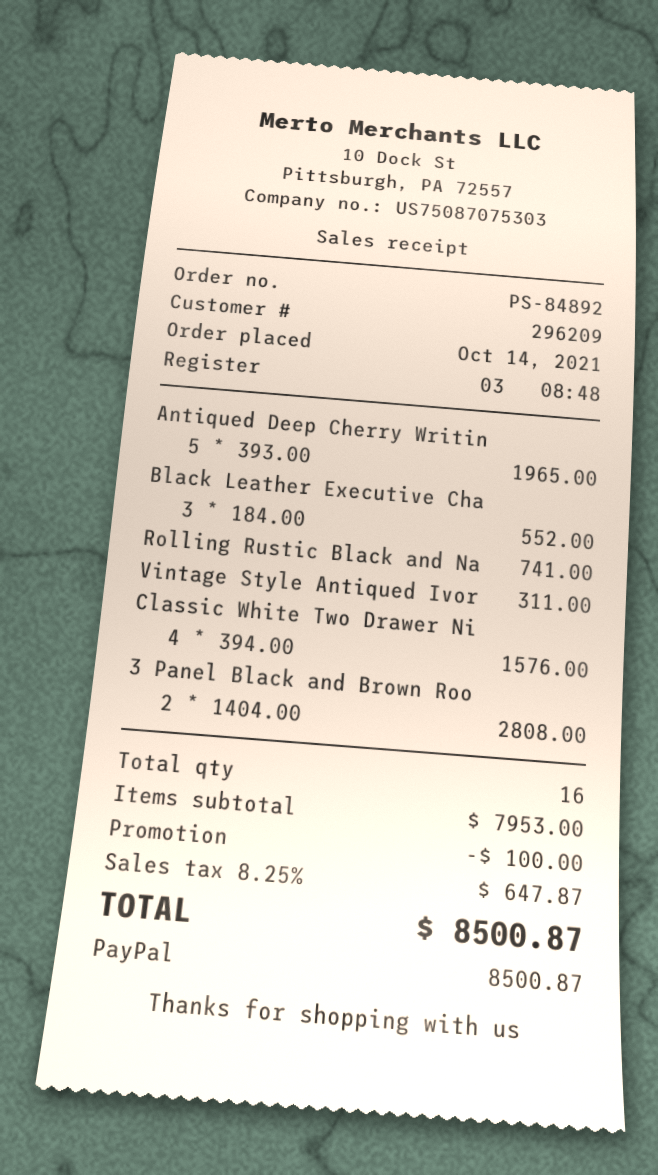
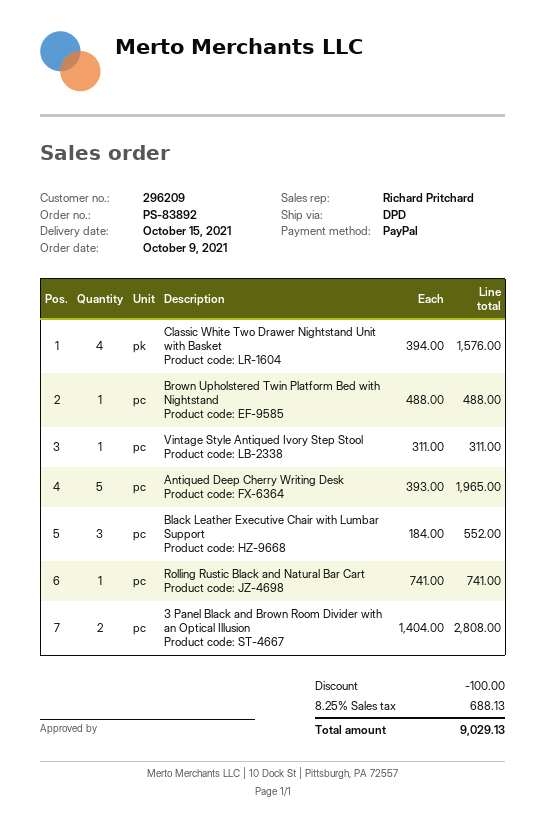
order number: PS-84892 -> PS-83892
order date: 2021-10-14 -> 2021-10-09
Brown Upholstered Twin Platform Bed with Nightstand: none -> 1 x 488.00 = 488.00
tax: 8.25% = 647.87 -> 8.25% = 688.13
total: 8500.87 -> 9029.13

